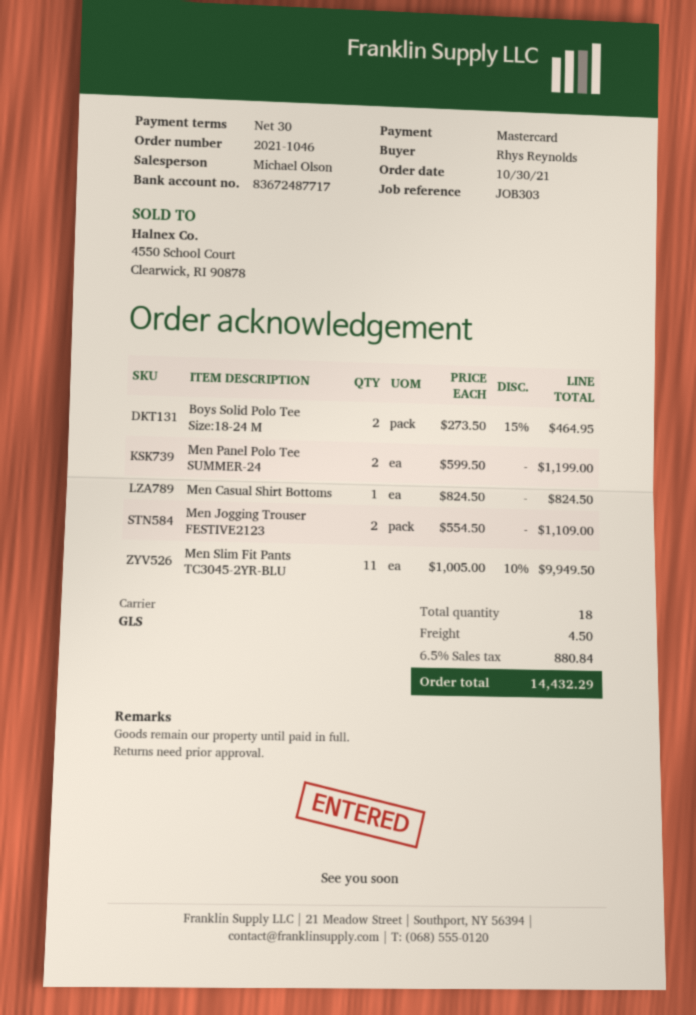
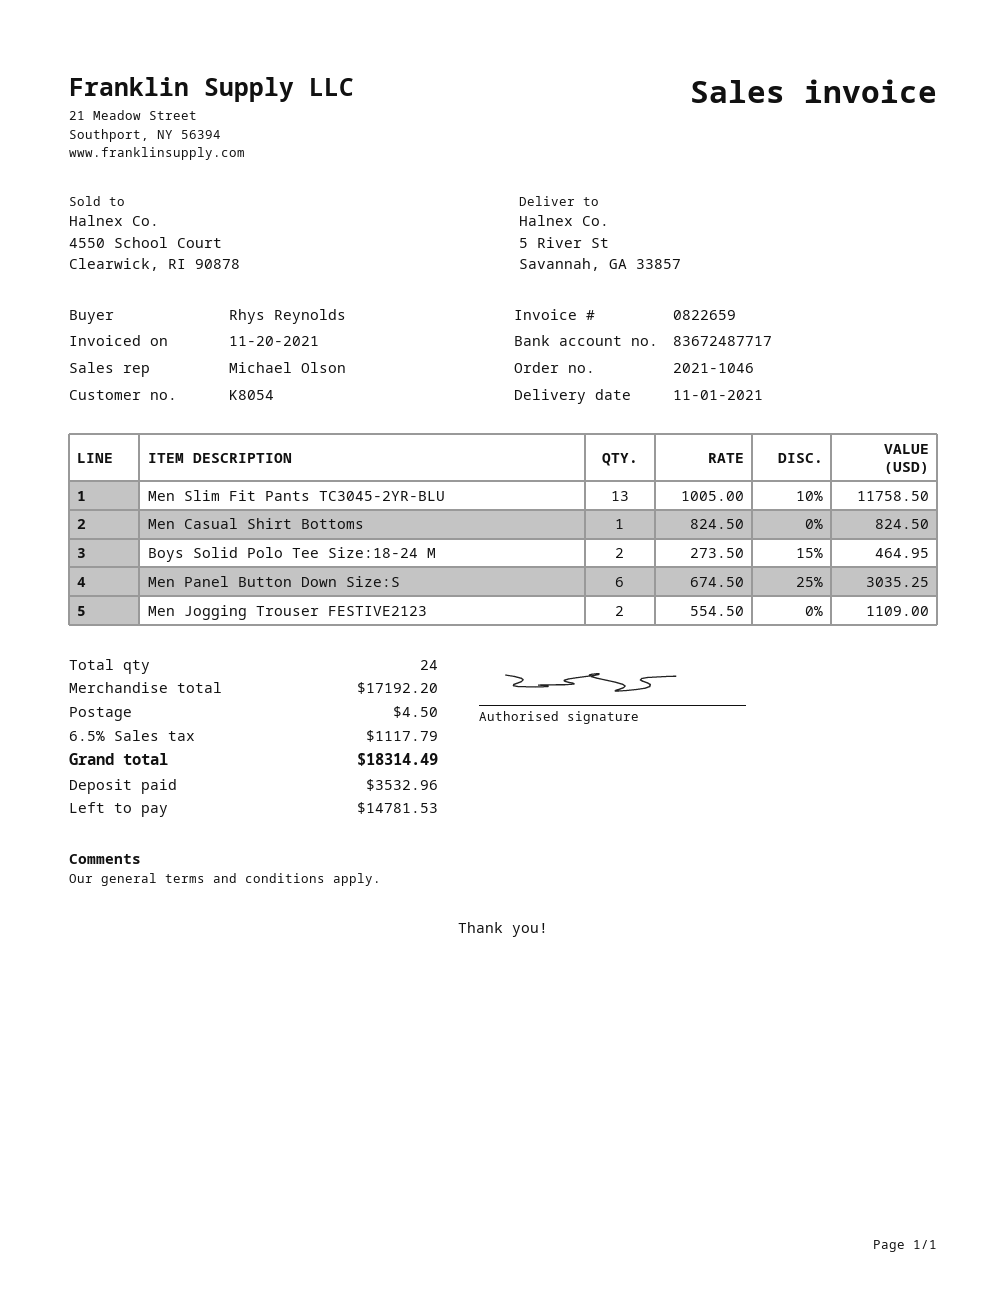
Men Panel Polo Tee SUMMER-24: 2 x 599.50 = 1199.00 -> none
Men Slim Fit Pants TC3045-2YR-BLU: 11 x 1005.00 - 10% = 9949.50 -> 13 x 1005.00 - 10% = 11758.50
Men Panel Button Down Size:S: none -> 6 x 674.50 - 25% = 3035.25
total quantity: 18 -> 24
tax: 6.5% = 880.84 -> 6.5% = 1117.79
total: 14432.29 -> 18314.49

